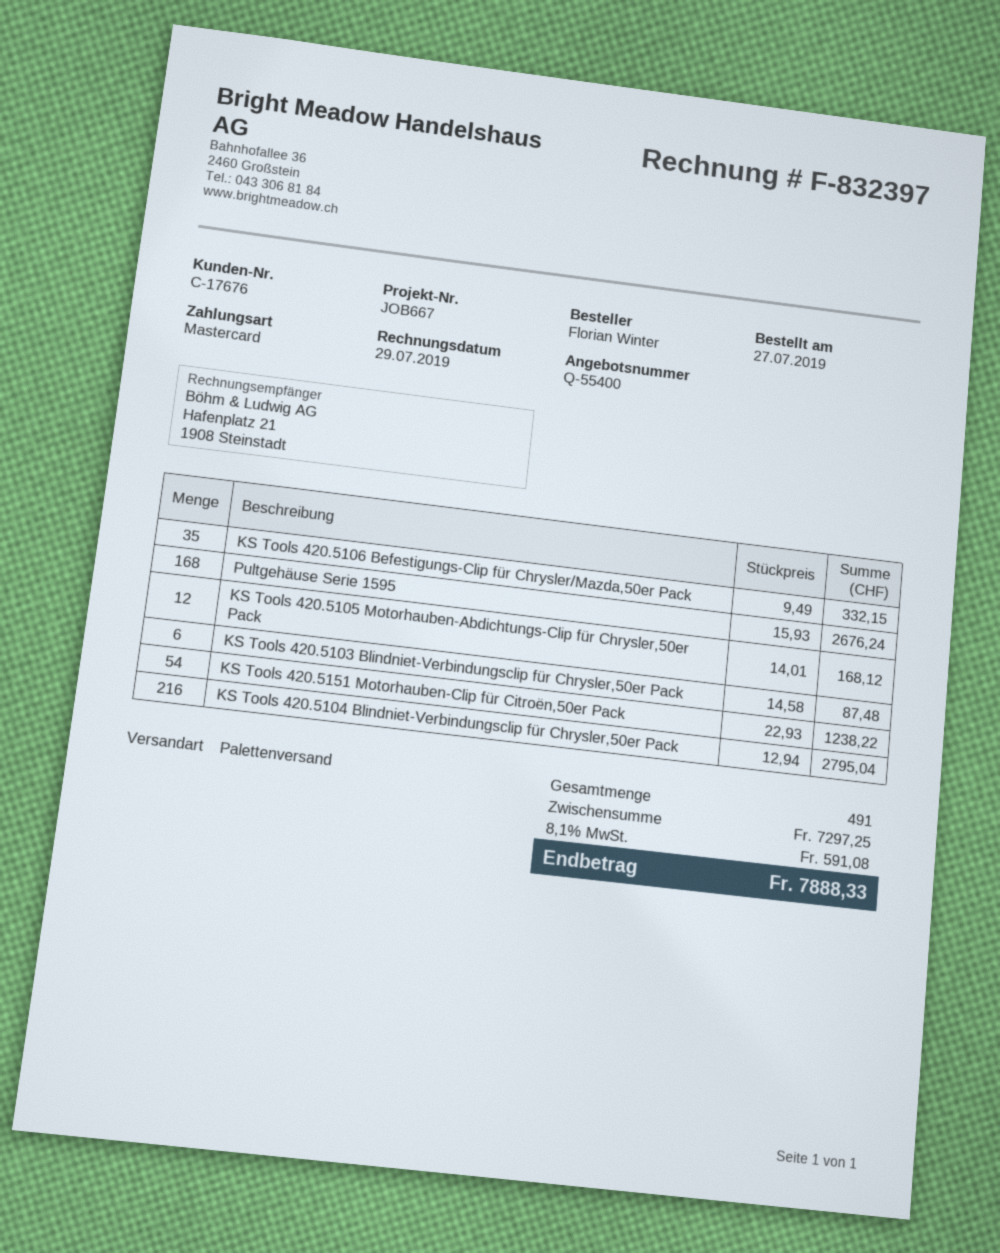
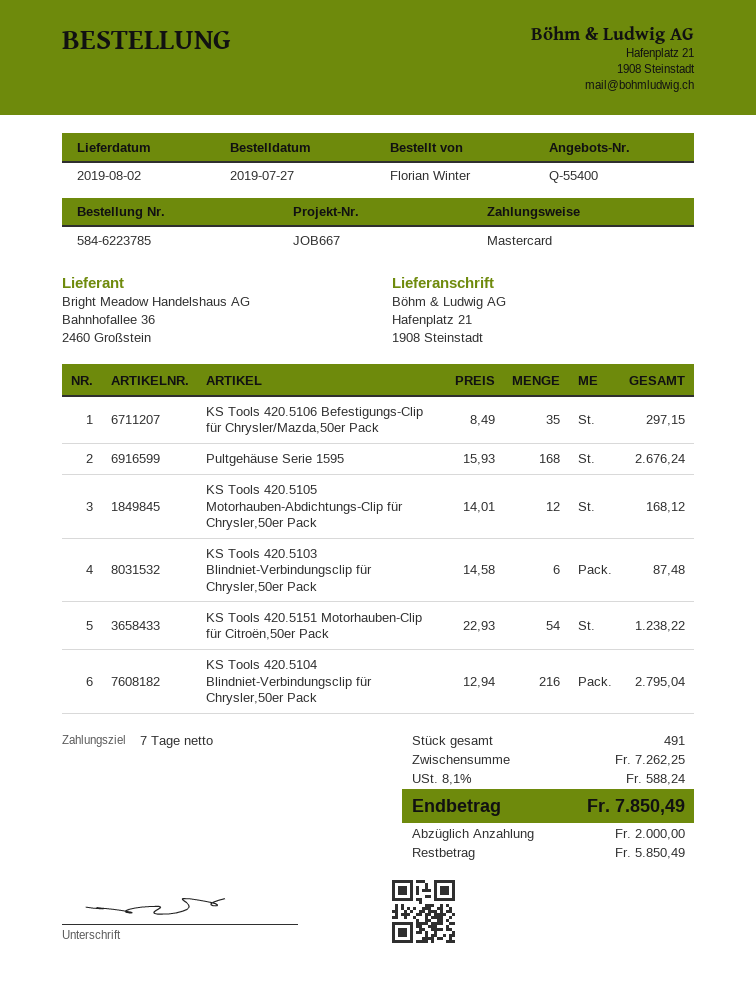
KS Tools 420.5106 Befestigungs-Clip für Chrysler/Mazda,50er Pack: 35 x 9.49 = 332.15 -> 35 x 8.49 = 297.15
subtotal: 7297.25 -> 7262.25
tax: 8.1% = 591.08 -> 8.1% = 588.24
total: 7888.33 -> 7850.49

